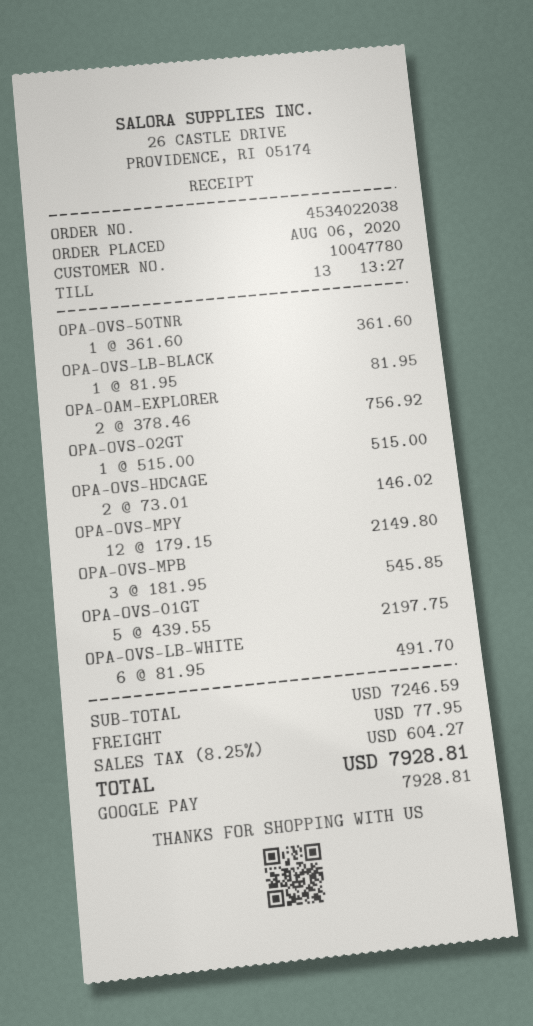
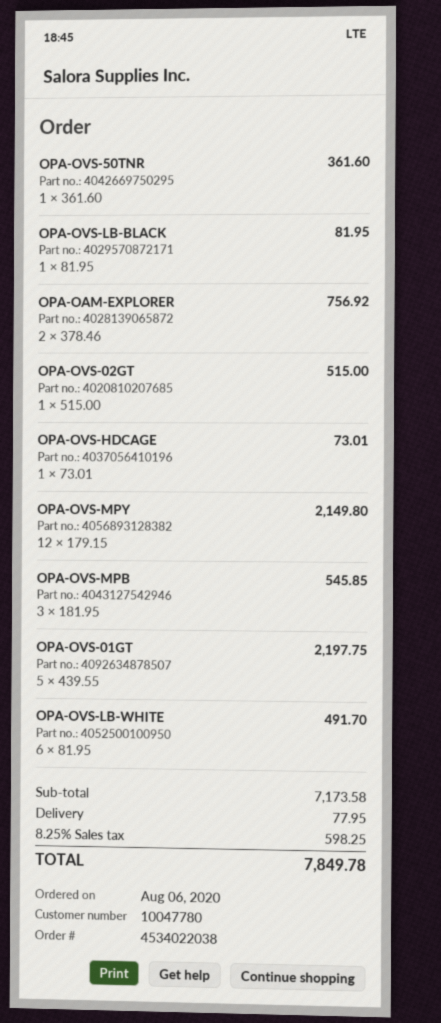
OPA-OVS-HDCAGE: 2 x 73.01 = 146.02 -> 1 x 73.01 = 73.01
subtotal: 7246.59 -> 7173.58
tax: 8.25% = 604.27 -> 8.25% = 598.25
total: 7928.81 -> 7849.78

